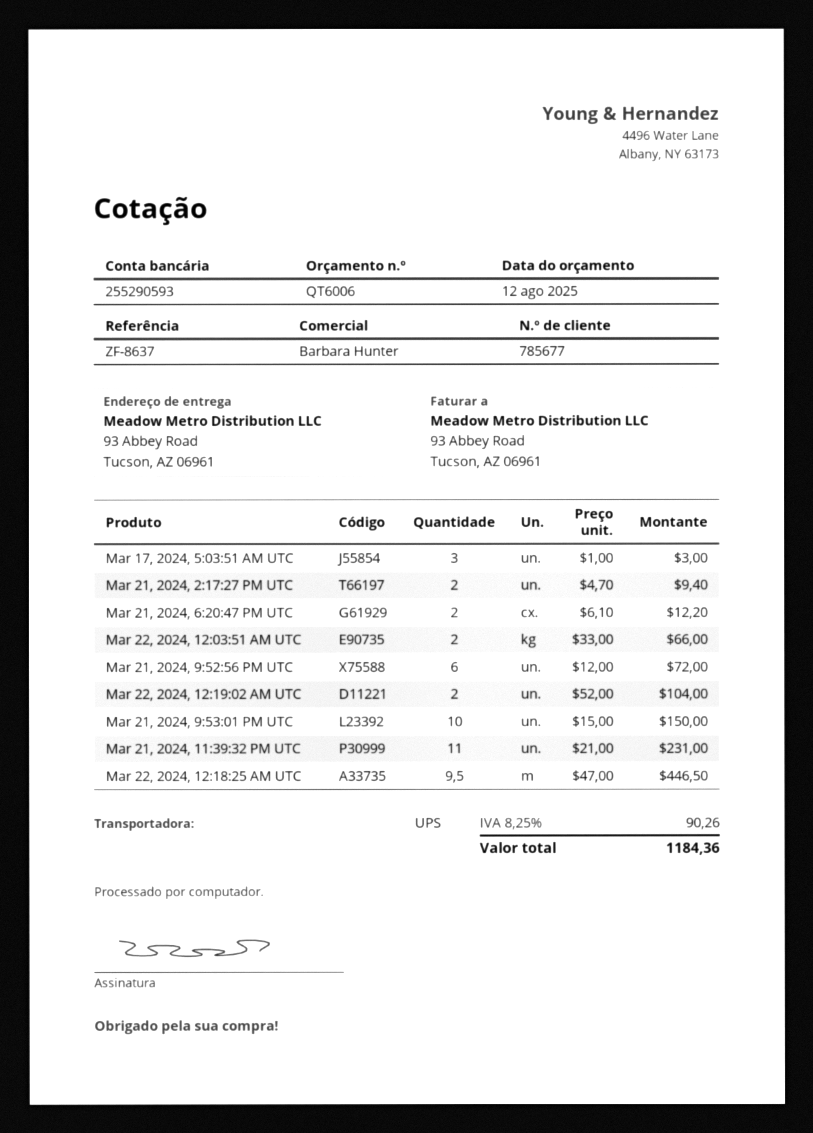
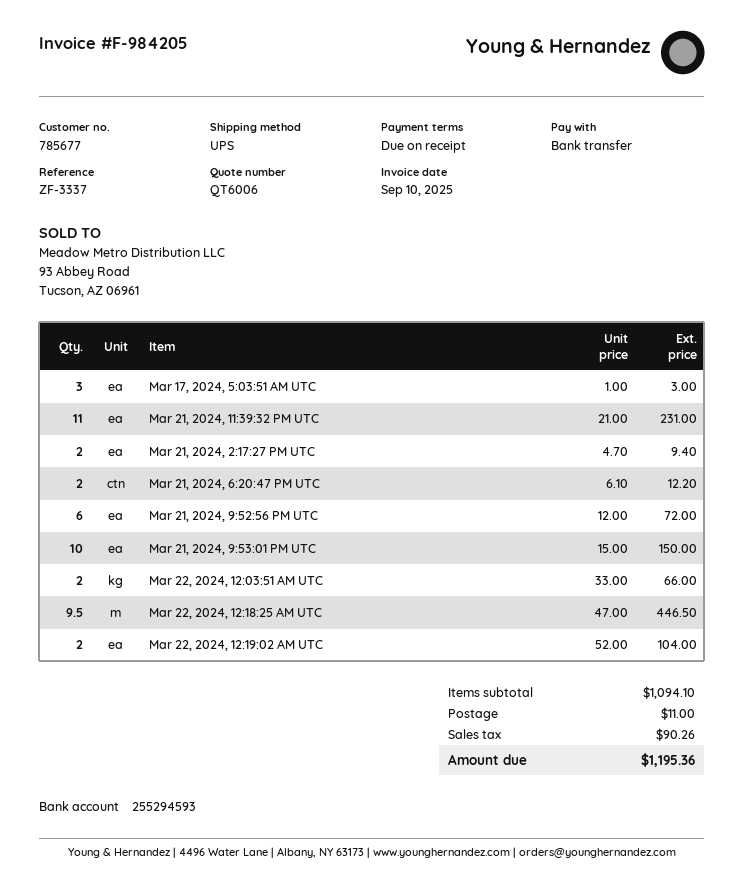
reference: ZF-8637 -> ZF-3337
bank account: 255290593 -> 255294593
shipping: none -> 11.00
total: 1184.36 -> 1195.36

